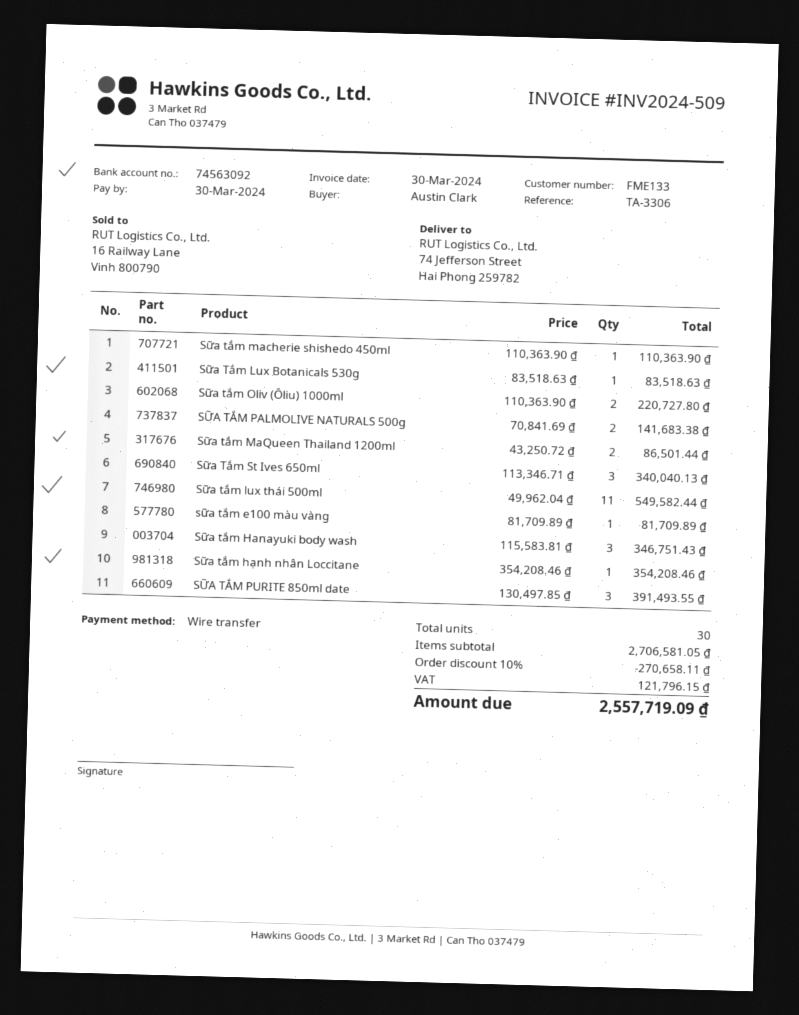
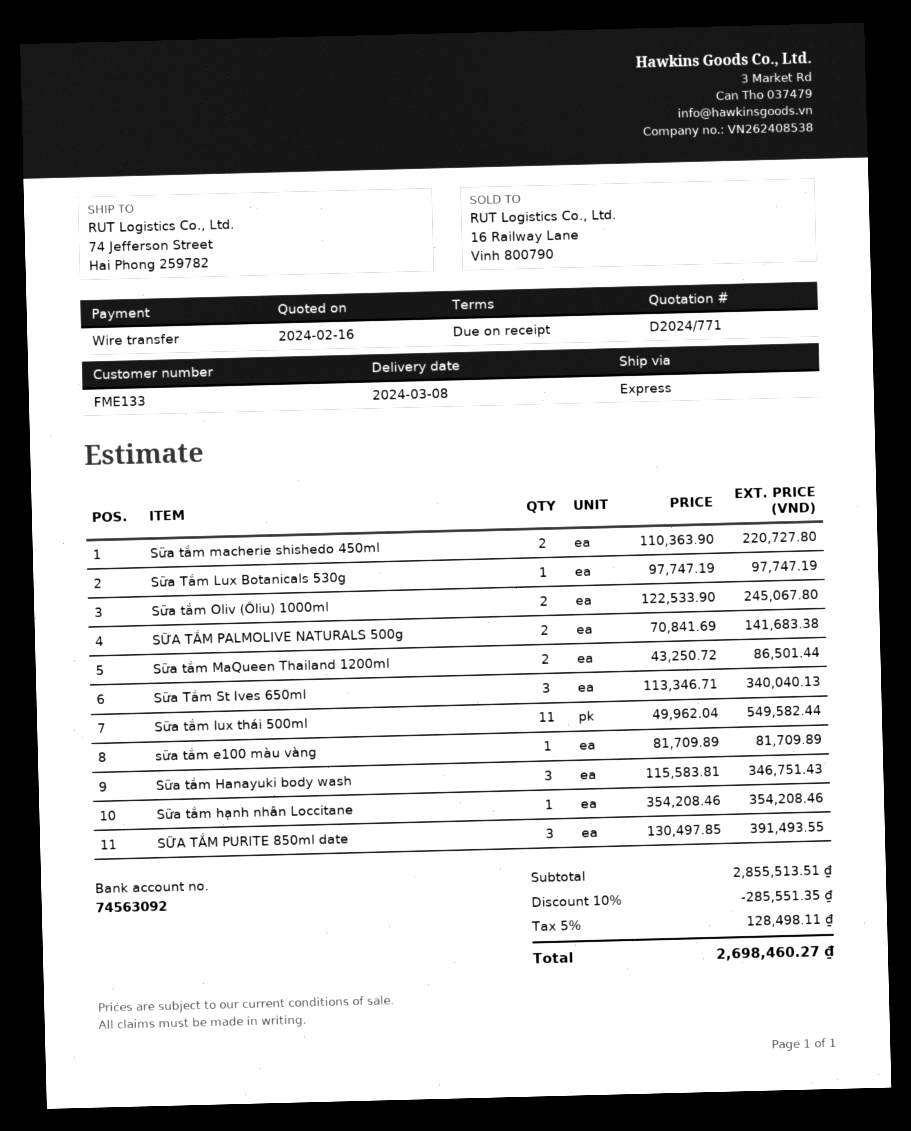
Sữa tắm macherie shishedo 450ml: 1 x 110363.90 = 110363.90 -> 2 x 110363.90 = 220727.80
Sữa Tắm Lux Botanicals 530g: 1 x 83518.63 = 83518.63 -> 1 x 97747.19 = 97747.19
Sữa tắm Oliv (Ôliu) 1000ml: 2 x 110363.90 = 220727.80 -> 2 x 122533.90 = 245067.80
subtotal: 2706581.05 -> 2855513.51
discount: 10% = 270658.11 -> 10% = 285551.35
tax: 121796.15 -> 128498.11
total: 2557719.09 -> 2698460.27

